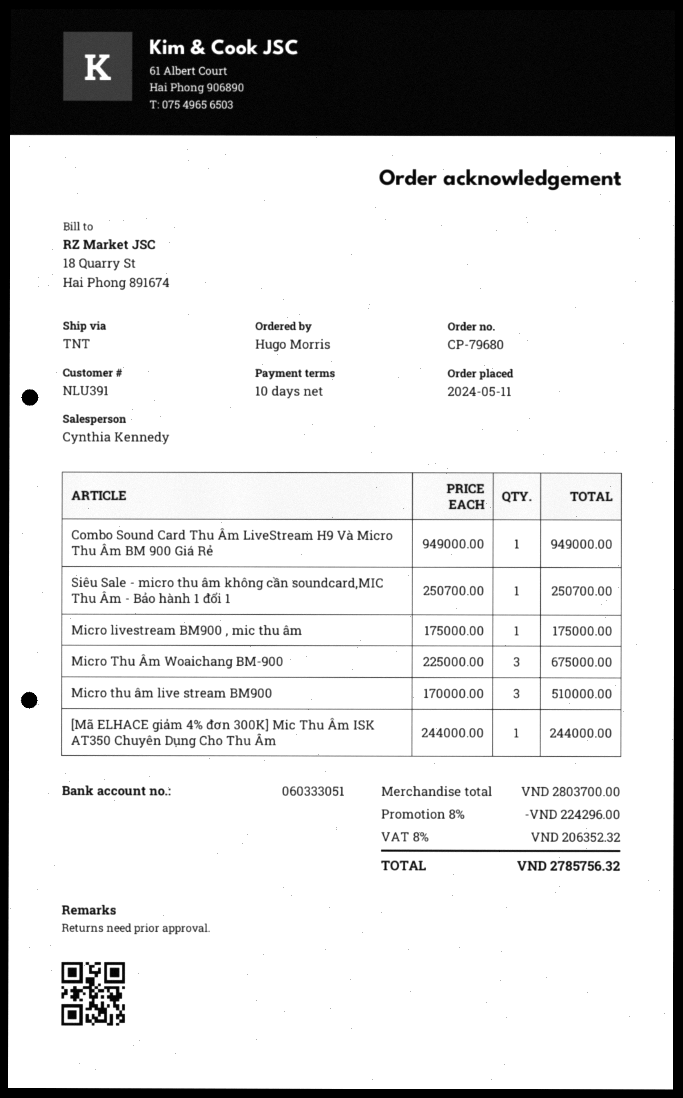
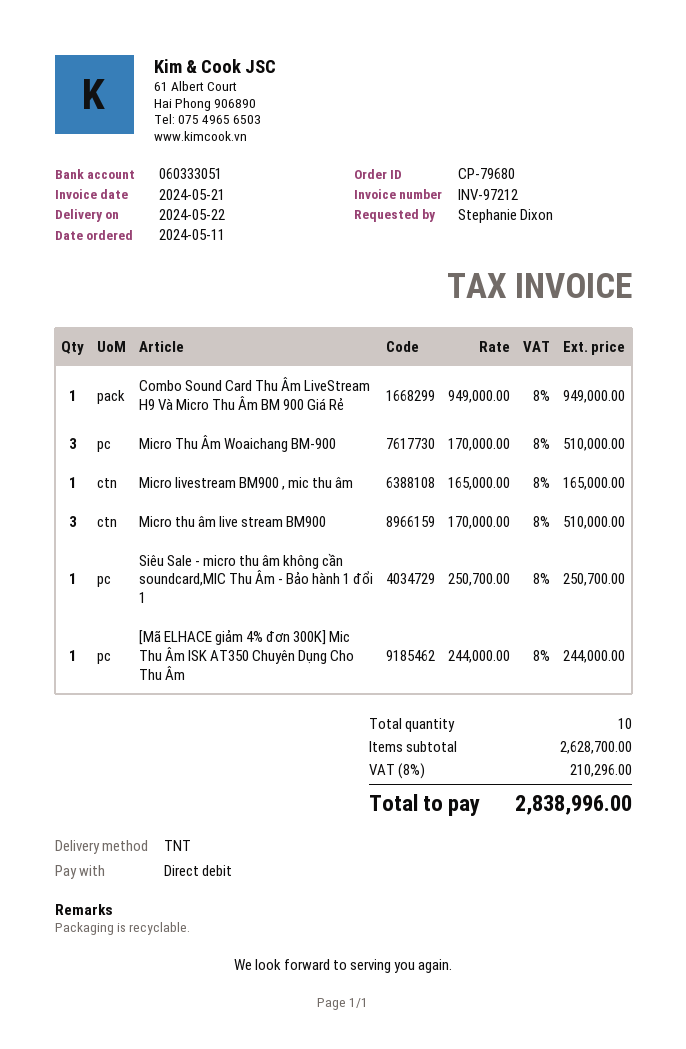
ordered by: Hugo Morris -> Stephanie Dixon
Micro livestream BM900 , mic thu âm: 1 x 175000.00 = 175000.00 -> 1 x 165000.00 = 165000.00
Micro Thu Âm Woaichang BM-900: 3 x 225000.00 = 675000.00 -> 3 x 170000.00 = 510000.00
subtotal: 2803700.00 -> 2628700.00
discount: 8% = 224296.00 -> none
tax: 8% = 206352.32 -> 8% = 210296.00
total: 2785756.32 -> 2838996.00

